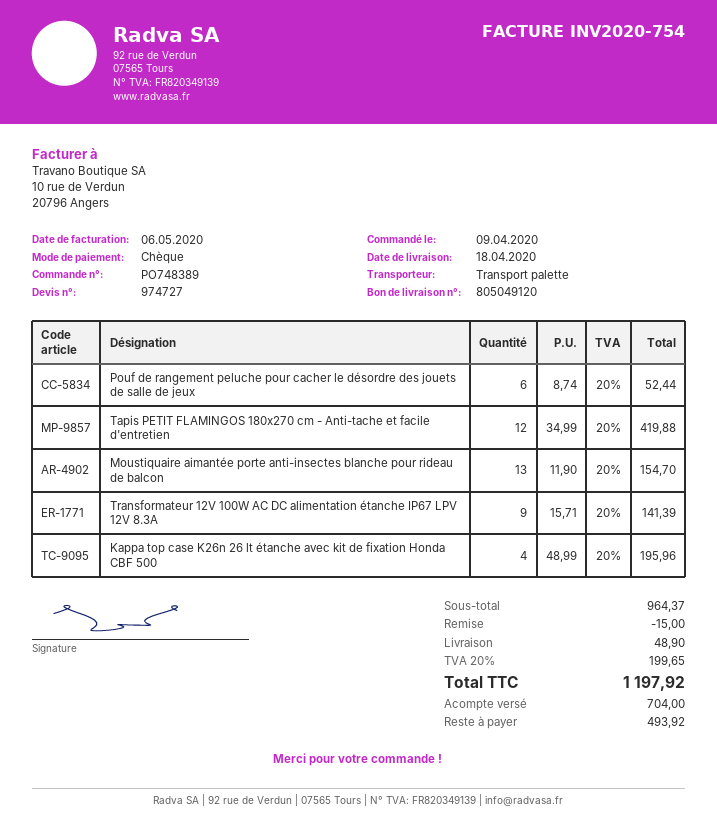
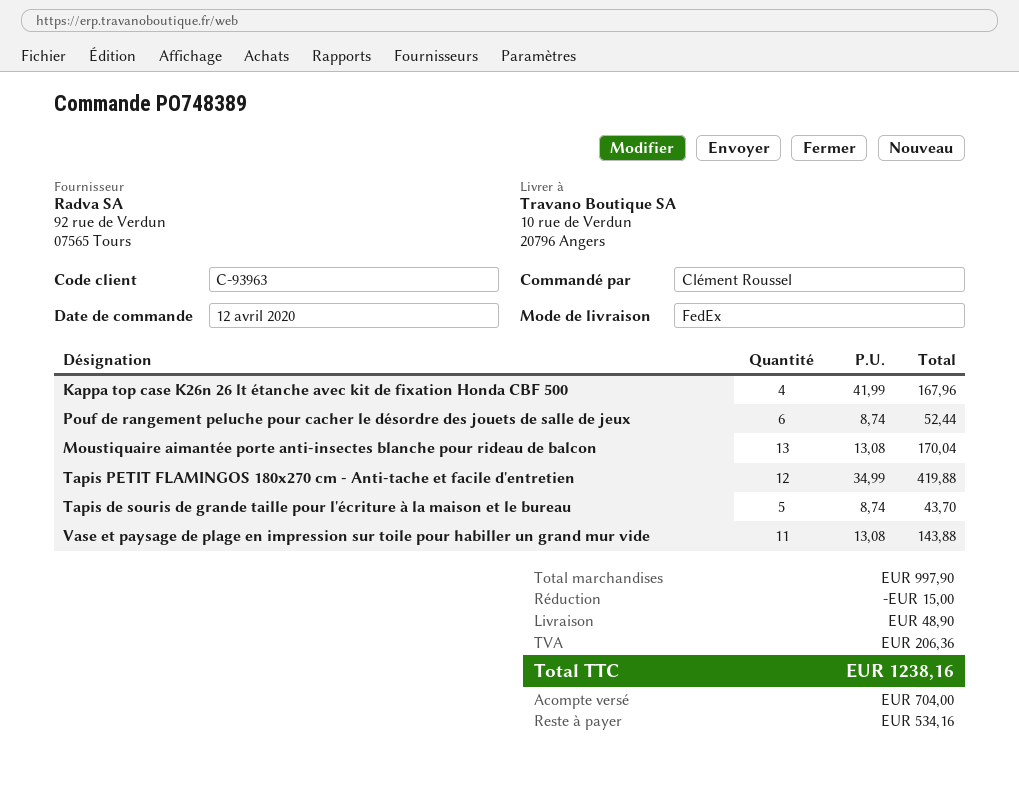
order date: 2020-04-09 -> 2020-04-12
shipping method: pallet freight -> FedEx
Moustiquaire aimantée porte anti-insectes blanche pour rideau de balcon: 13 x 11.90 = 154.70 -> 13 x 13.08 = 170.04
Transformateur 12V 100W AC DC alimentation étanche IP67 LPV 12V 8.3A: 9 x 15.71 = 141.39 -> none
Kappa top case K26n 26 lt étanche avec kit de fixation Honda CBF 500: 4 x 48.99 = 195.96 -> 4 x 41.99 = 167.96
Tapis de souris de grande taille pour l'écriture à la maison et le bureau: none -> 5 x 8.74 = 43.70
Vase et paysage de plage en impression sur toile pour habiller un grand mur vide: none -> 11 x 13.08 = 143.88
subtotal: 964.37 -> 997.90
tax: 199.65 -> 206.36
total: 1197.92 -> 1238.16
balance: 493.92 -> 534.16

